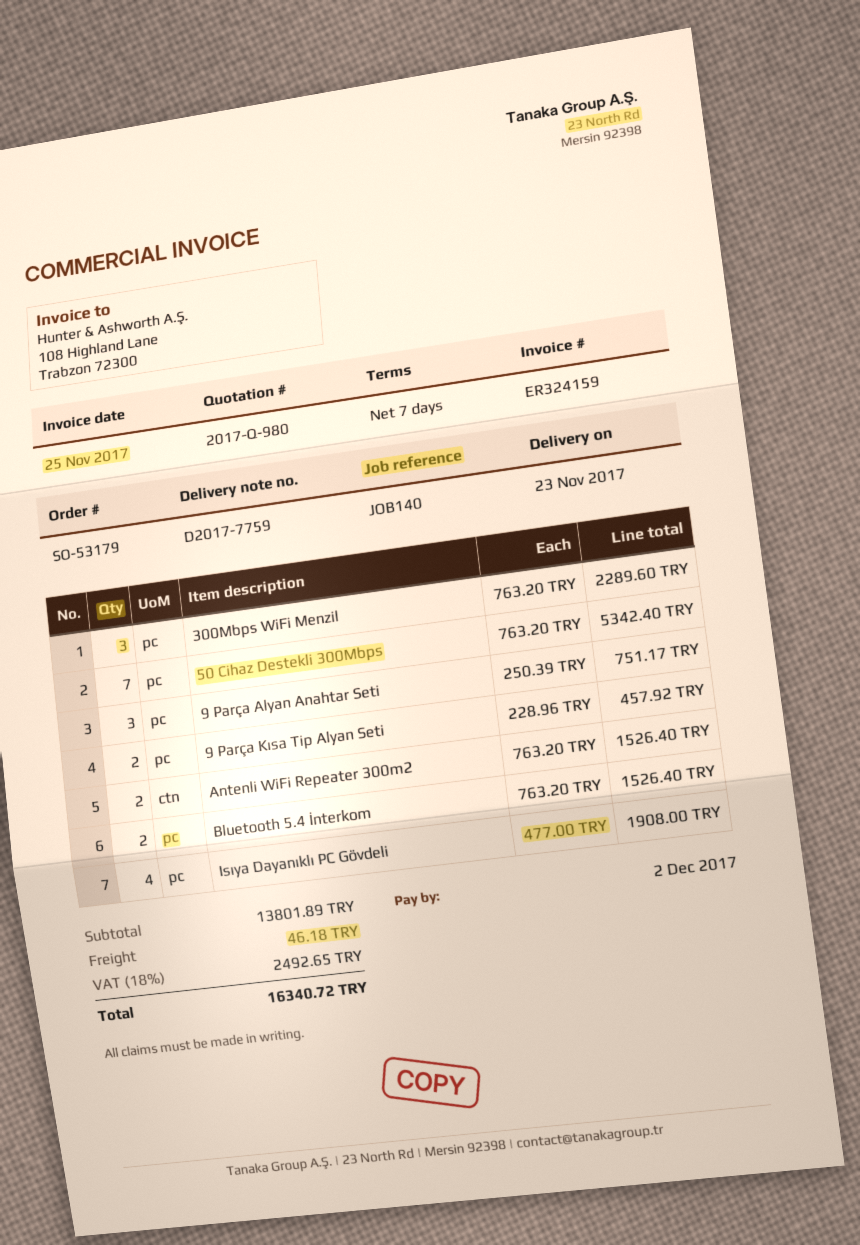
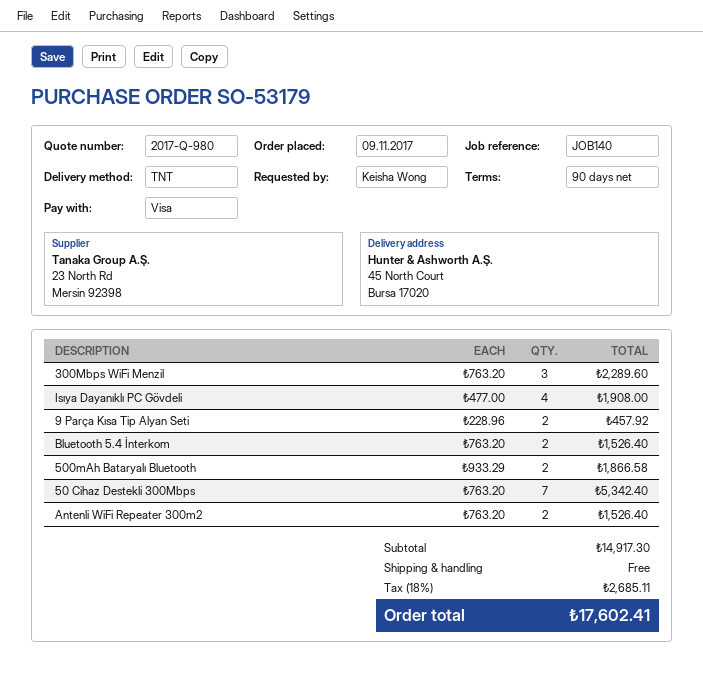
payment terms: 7 days -> 90 days
9 Parça Alyan Anahtar Seti: 3 x 250.39 = 751.17 -> none
500mAh Bataryalı Bluetooth: none -> 2 x 933.29 = 1866.58
subtotal: 13801.89 -> 14917.30
shipping: 46.18 -> 0.00
tax: 18% = 2492.65 -> 18% = 2685.11
total: 16340.72 -> 17602.41

